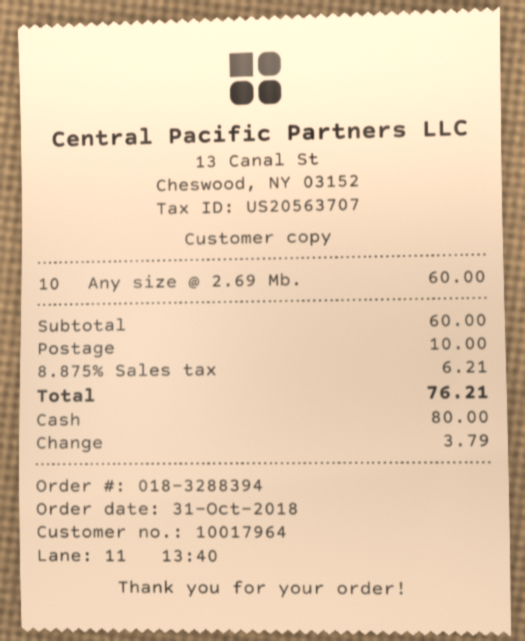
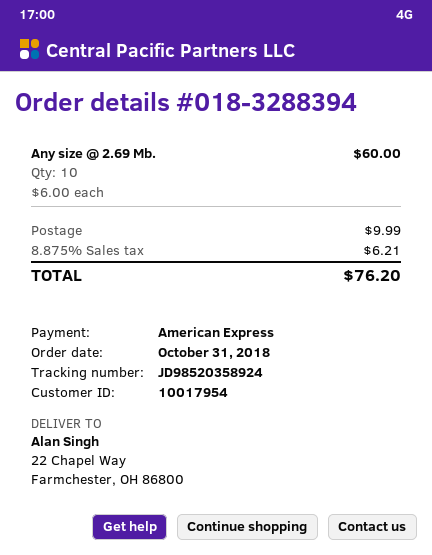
customer number: 10017964 -> 10017954
payment method: cash -> American Express
shipping: 10.00 -> 9.99
total: 76.21 -> 76.20

